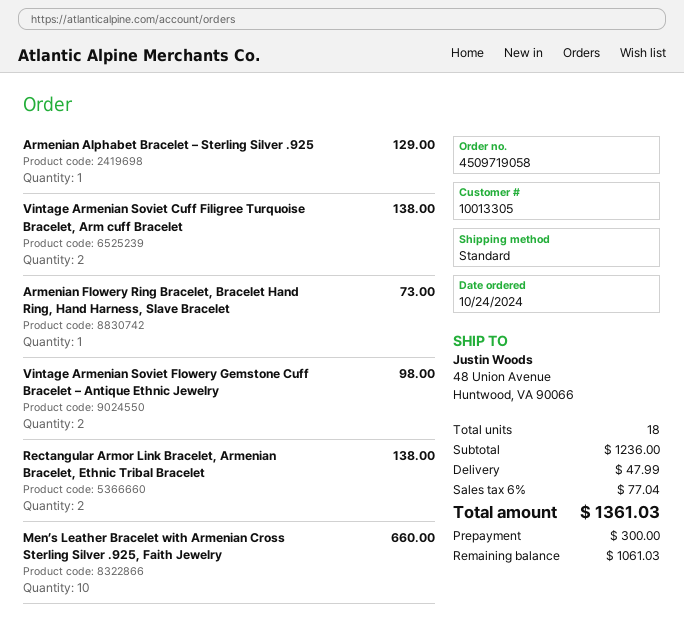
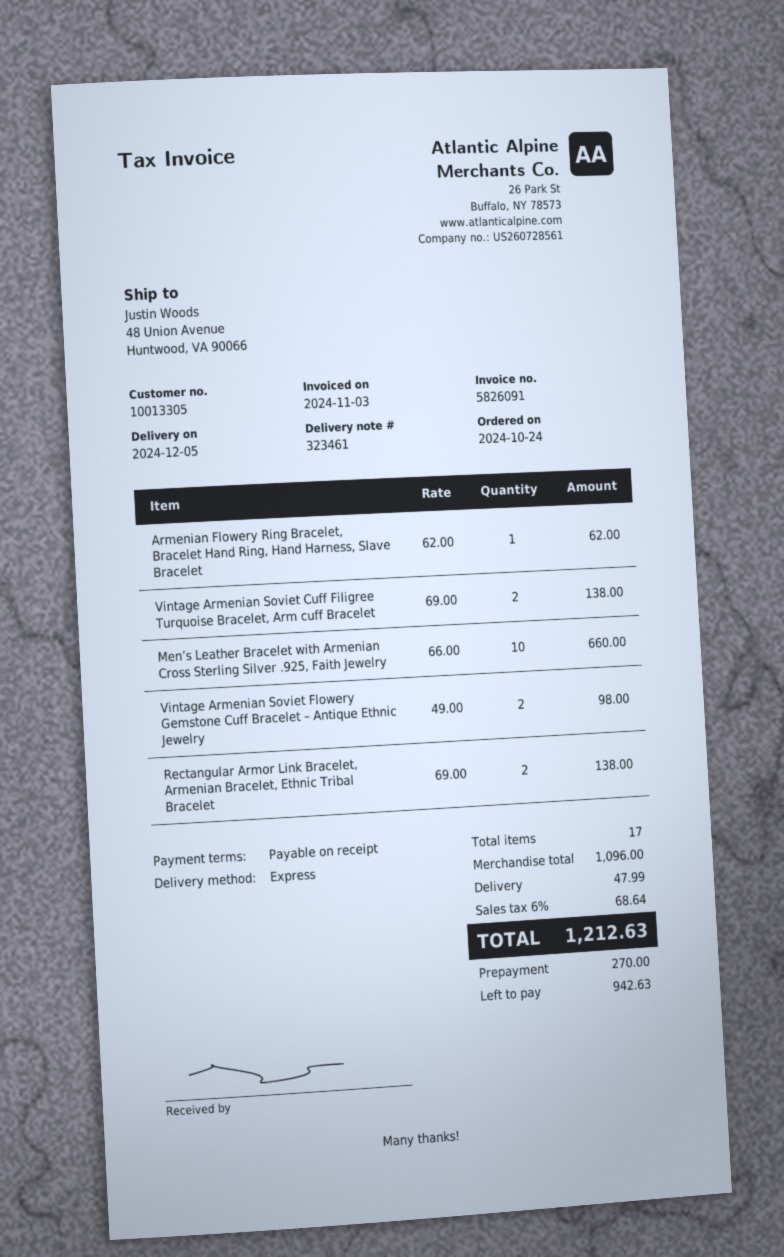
shipping method: standard -> express
Armenian Alphabet Bracelet – Sterling Silver .925: 1 for 129.00 -> none
Armenian Flowery Ring Bracelet, Bracelet Hand Ring, Hand Harness, Slave Bracelet: 1 for 73.00 -> 1 for 62.00
total quantity: 18 -> 17
subtotal: 1236.00 -> 1096.00
tax: 6% = 77.04 -> 6% = 68.64
total: 1361.03 -> 1212.63
deposit: 300.00 -> 270.00
balance: 1061.03 -> 942.63

